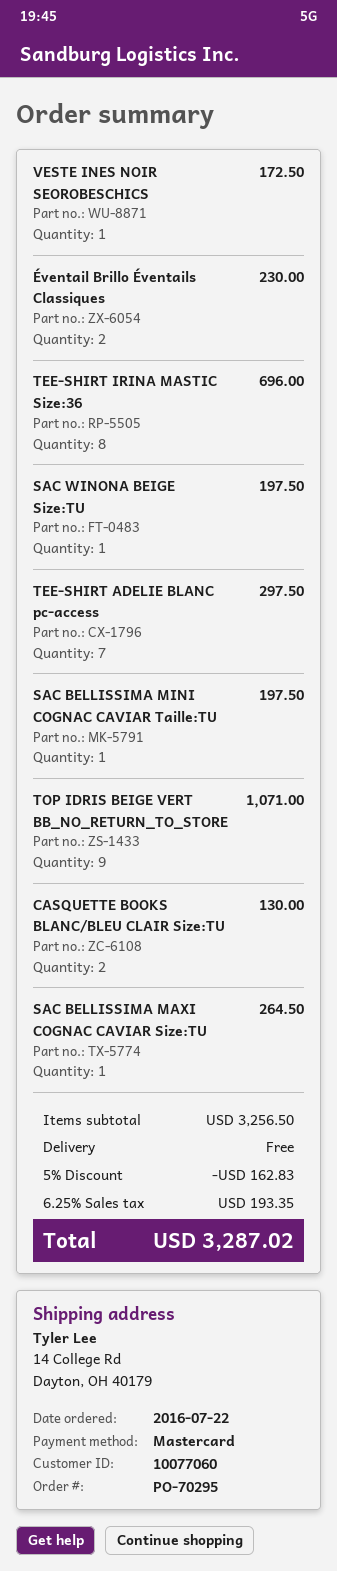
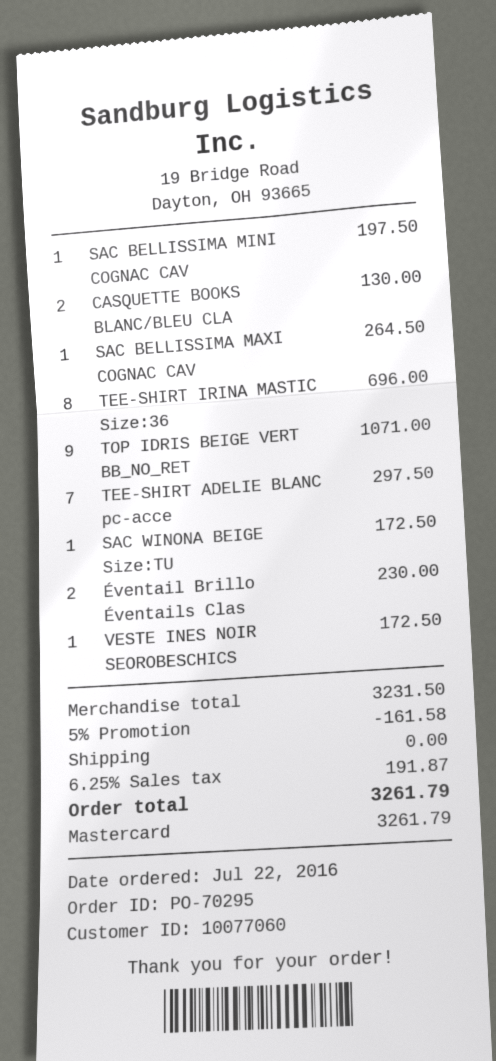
SAC WINONA BEIGE Size:TU: 1 for 197.50 -> 1 for 172.50
subtotal: 3256.50 -> 3231.50
discount: 5% = 162.83 -> 5% = 161.58
tax: 6.25% = 193.35 -> 6.25% = 191.87
total: 3287.02 -> 3261.79

